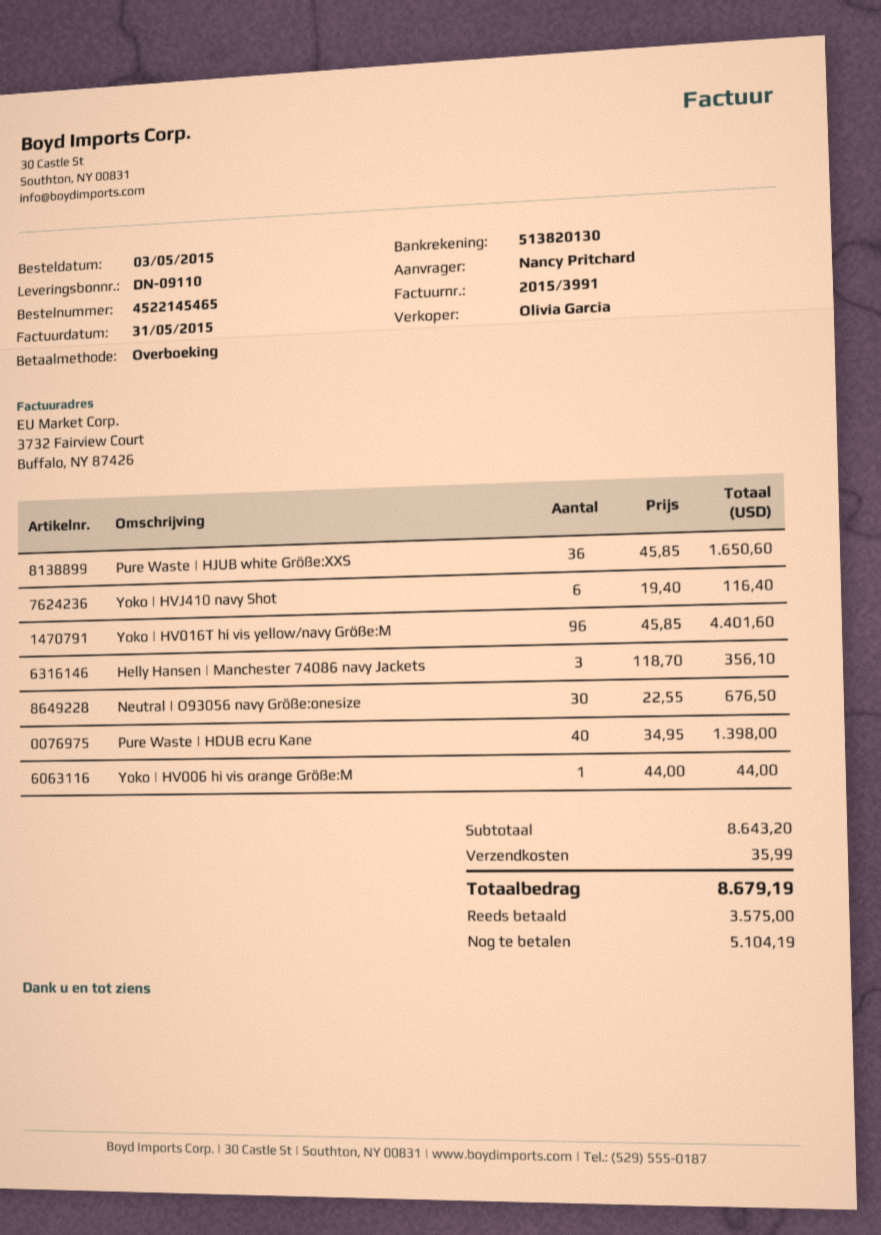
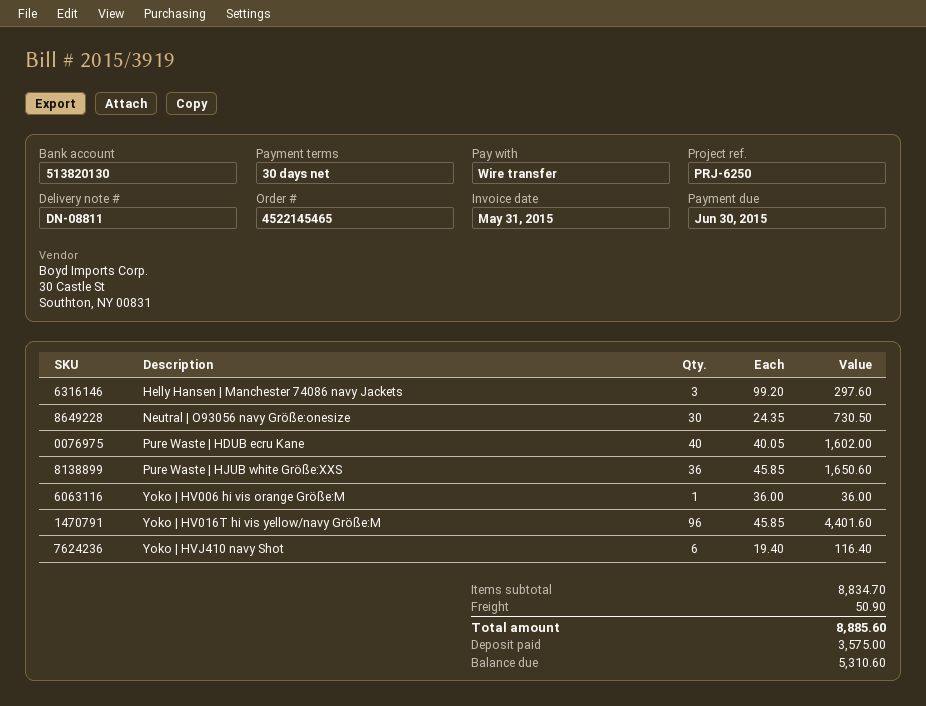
delivery note number: DN-09110 -> DN-08811
invoice number: 2015/3991 -> 2015/3919
Helly Hansen | Manchester 74086 navy Jackets: 3 x 118.70 = 356.10 -> 3 x 99.20 = 297.60
Neutral | O93056 navy Größe:onesize: 30 x 22.55 = 676.50 -> 30 x 24.35 = 730.50
Pure Waste | HDUB ecru Kane: 40 x 34.95 = 1398.00 -> 40 x 40.05 = 1602.00
Yoko | HV006 hi vis orange Größe:M: 1 x 44.00 = 44.00 -> 1 x 36.00 = 36.00
subtotal: 8643.20 -> 8834.70
shipping: 35.99 -> 50.90
total: 8679.19 -> 8885.60
balance: 5104.19 -> 5310.60

